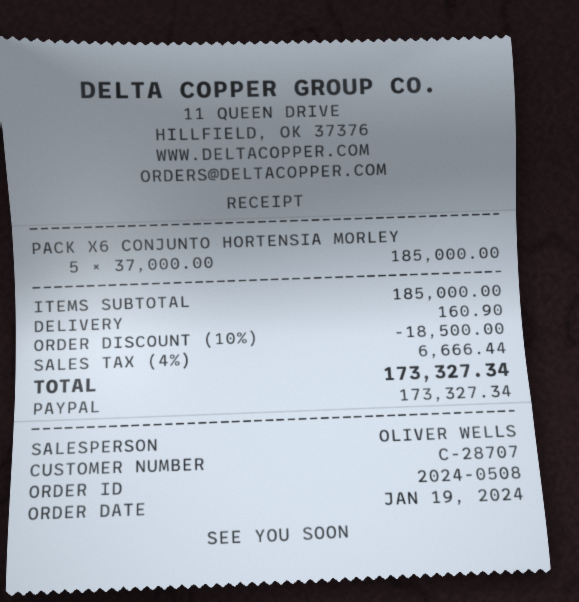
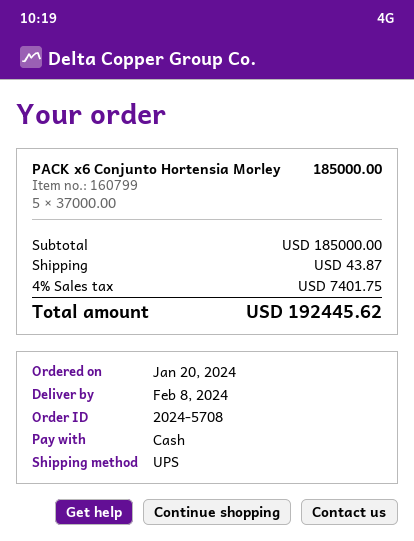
order number: 2024-0508 -> 2024-5708
order date: 2024-01-19 -> 2024-01-20
payment method: PayPal -> cash
discount: 10% = 18500.00 -> none
shipping: 160.90 -> 43.87
tax: 4% = 6666.44 -> 4% = 7401.75
total: 173327.34 -> 192445.62

